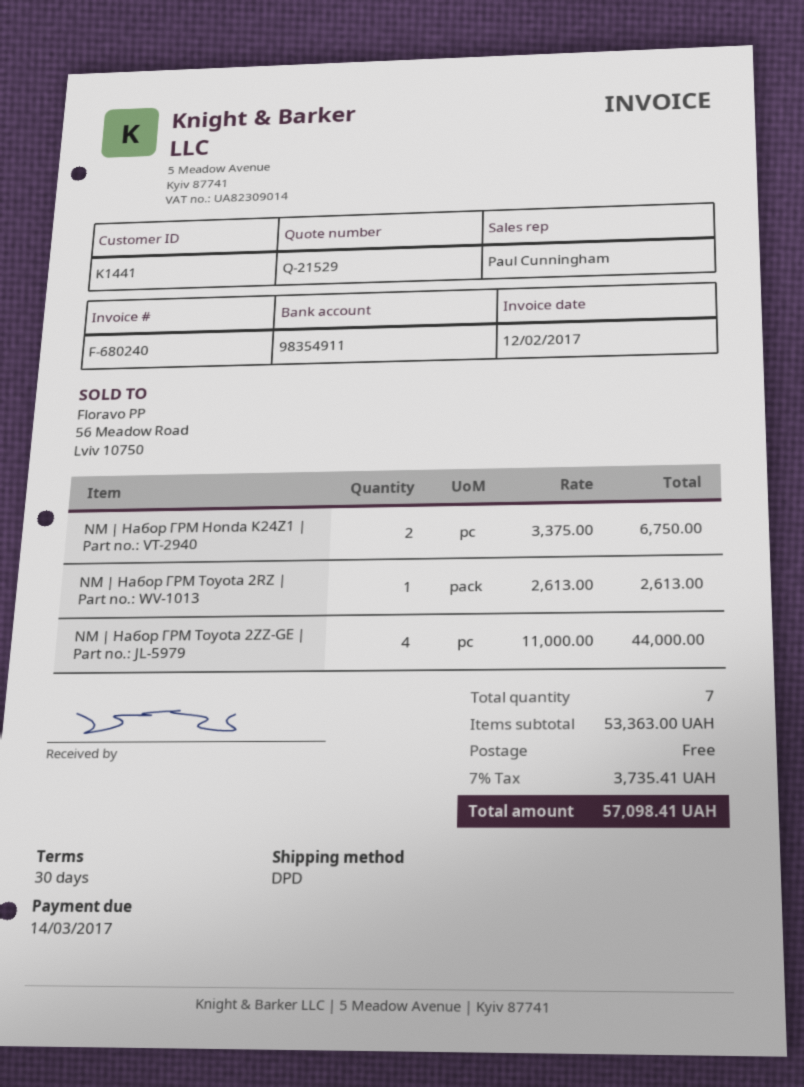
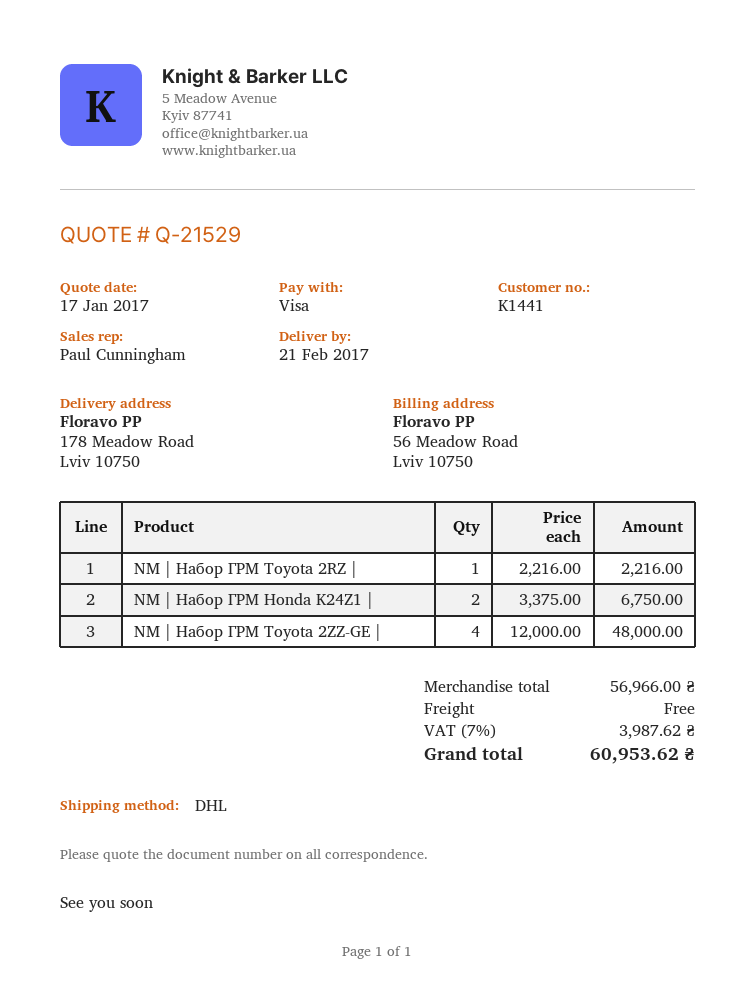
shipping method: DPD -> DHL
NM | Набор ГРМ Toyota 2RZ |: 1 x 2613.00 = 2613.00 -> 1 x 2216.00 = 2216.00
NM | Набор ГРМ Toyota 2ZZ-GE |: 4 x 11000.00 = 44000.00 -> 4 x 12000.00 = 48000.00
subtotal: 53363.00 -> 56966.00
tax: 7% = 3735.41 -> 7% = 3987.62
total: 57098.41 -> 60953.62

